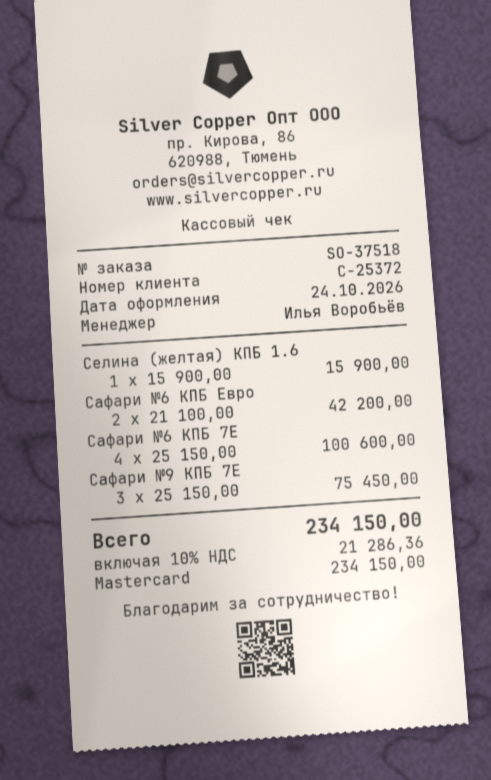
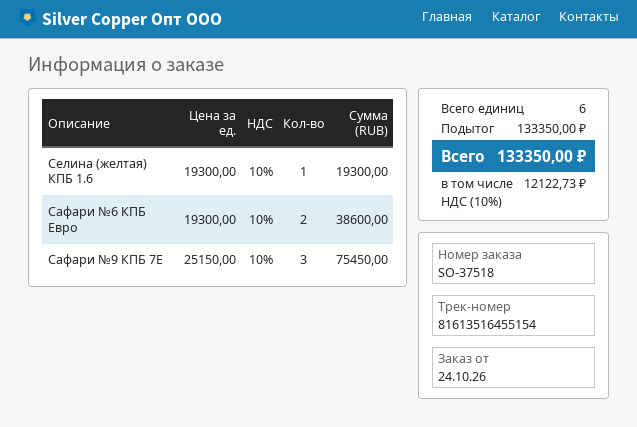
Селина (желтая) КПБ 1.6: 1 x 15900.00 = 15900.00 -> 1 x 19300.00 = 19300.00
Сафари №6 КПБ Евро: 2 x 21100.00 = 42200.00 -> 2 x 19300.00 = 38600.00
Сафари №6 КПБ 7Е: 4 x 25150.00 = 100600.00 -> none
tax: 10% = 21286.36 -> 10% = 12122.73
total: 234150.00 -> 133350.00

